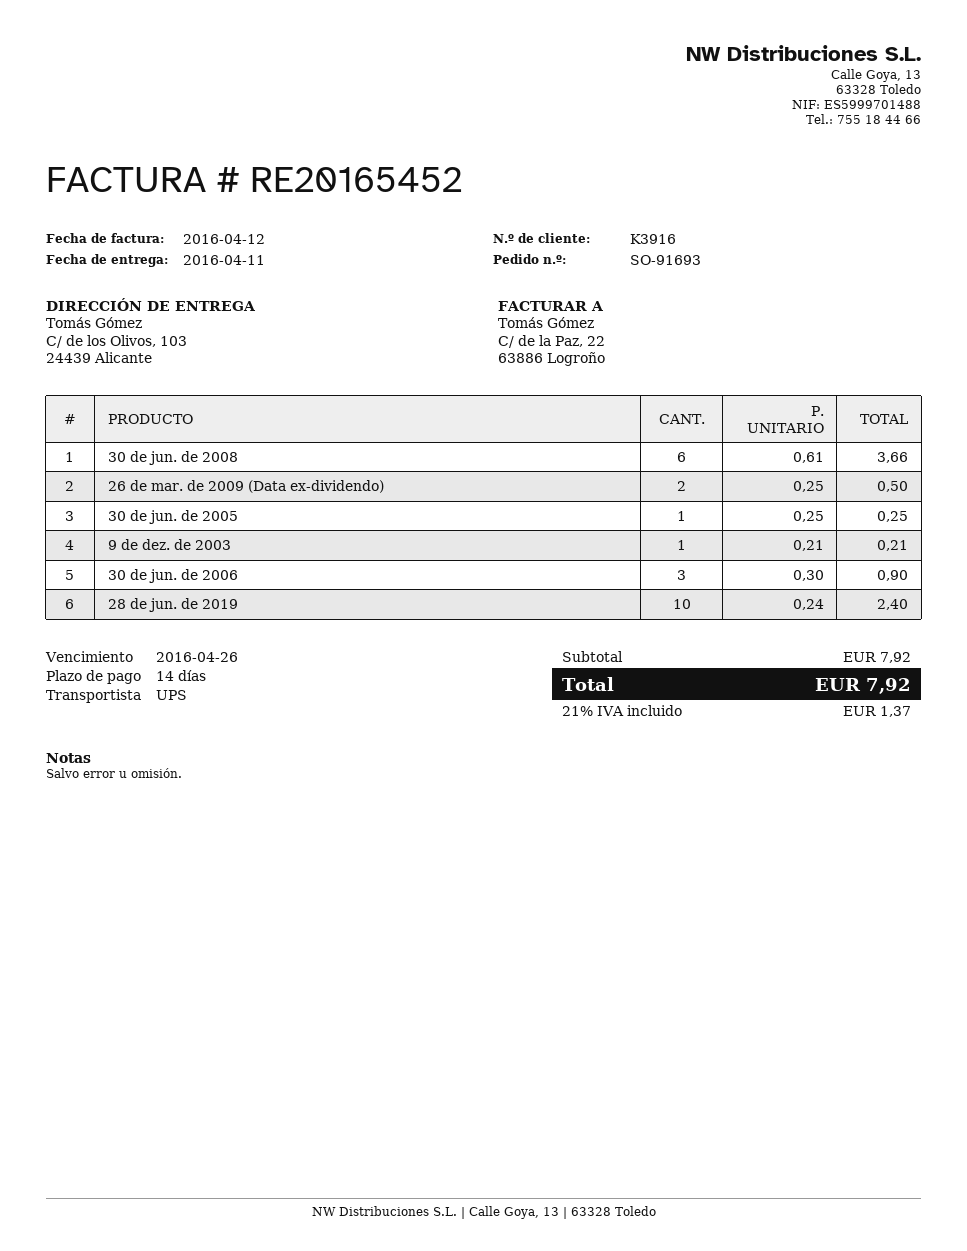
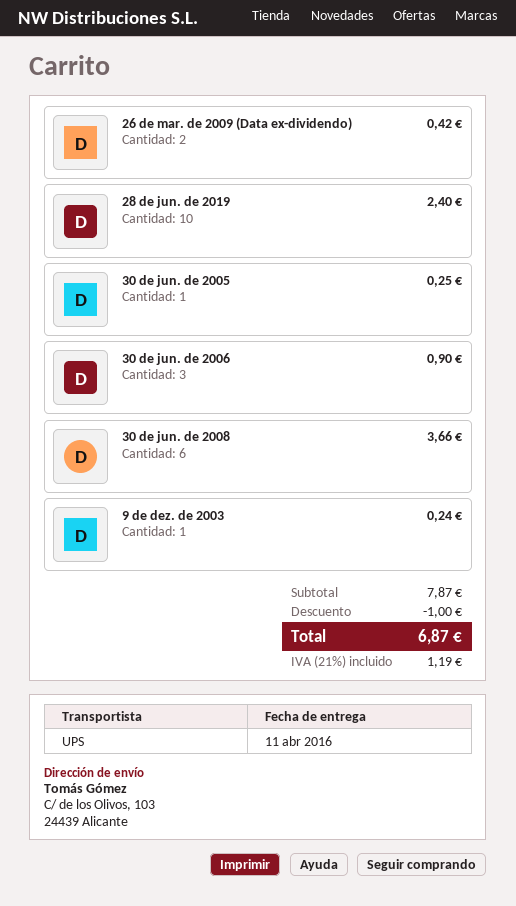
26 de mar. de 2009 (Data ex-dividendo): 2 for 0.50 -> 2 for 0.42
9 de dez. de 2003: 1 for 0.21 -> 1 for 0.24
subtotal: 7.92 -> 7.87
discount: none -> 1.00
tax: 21% = 1.37 -> 21% = 1.19
total: 7.92 -> 6.87

